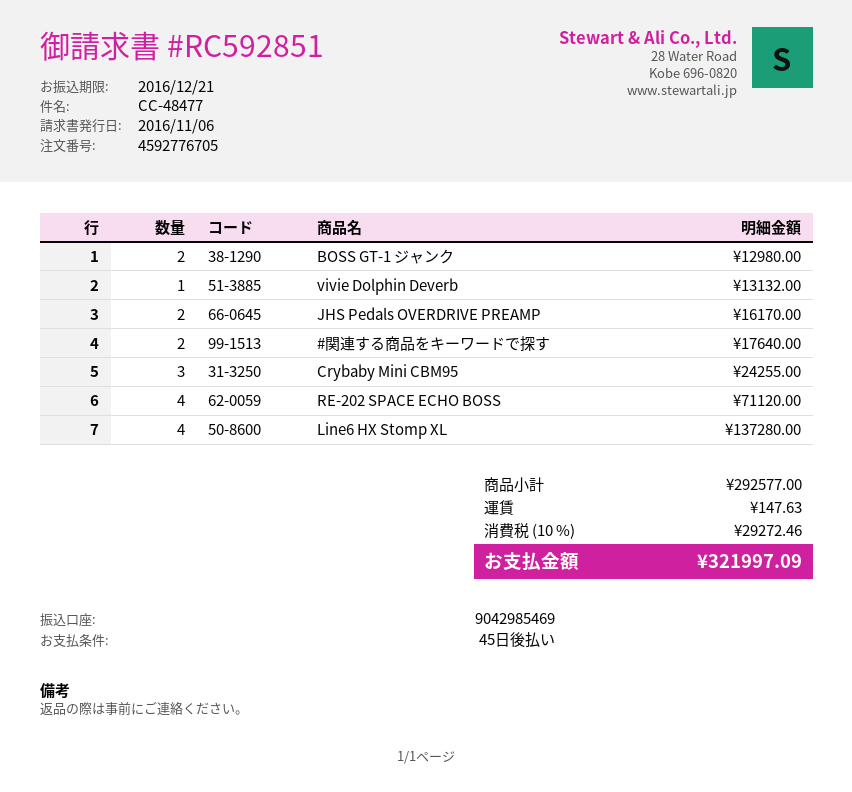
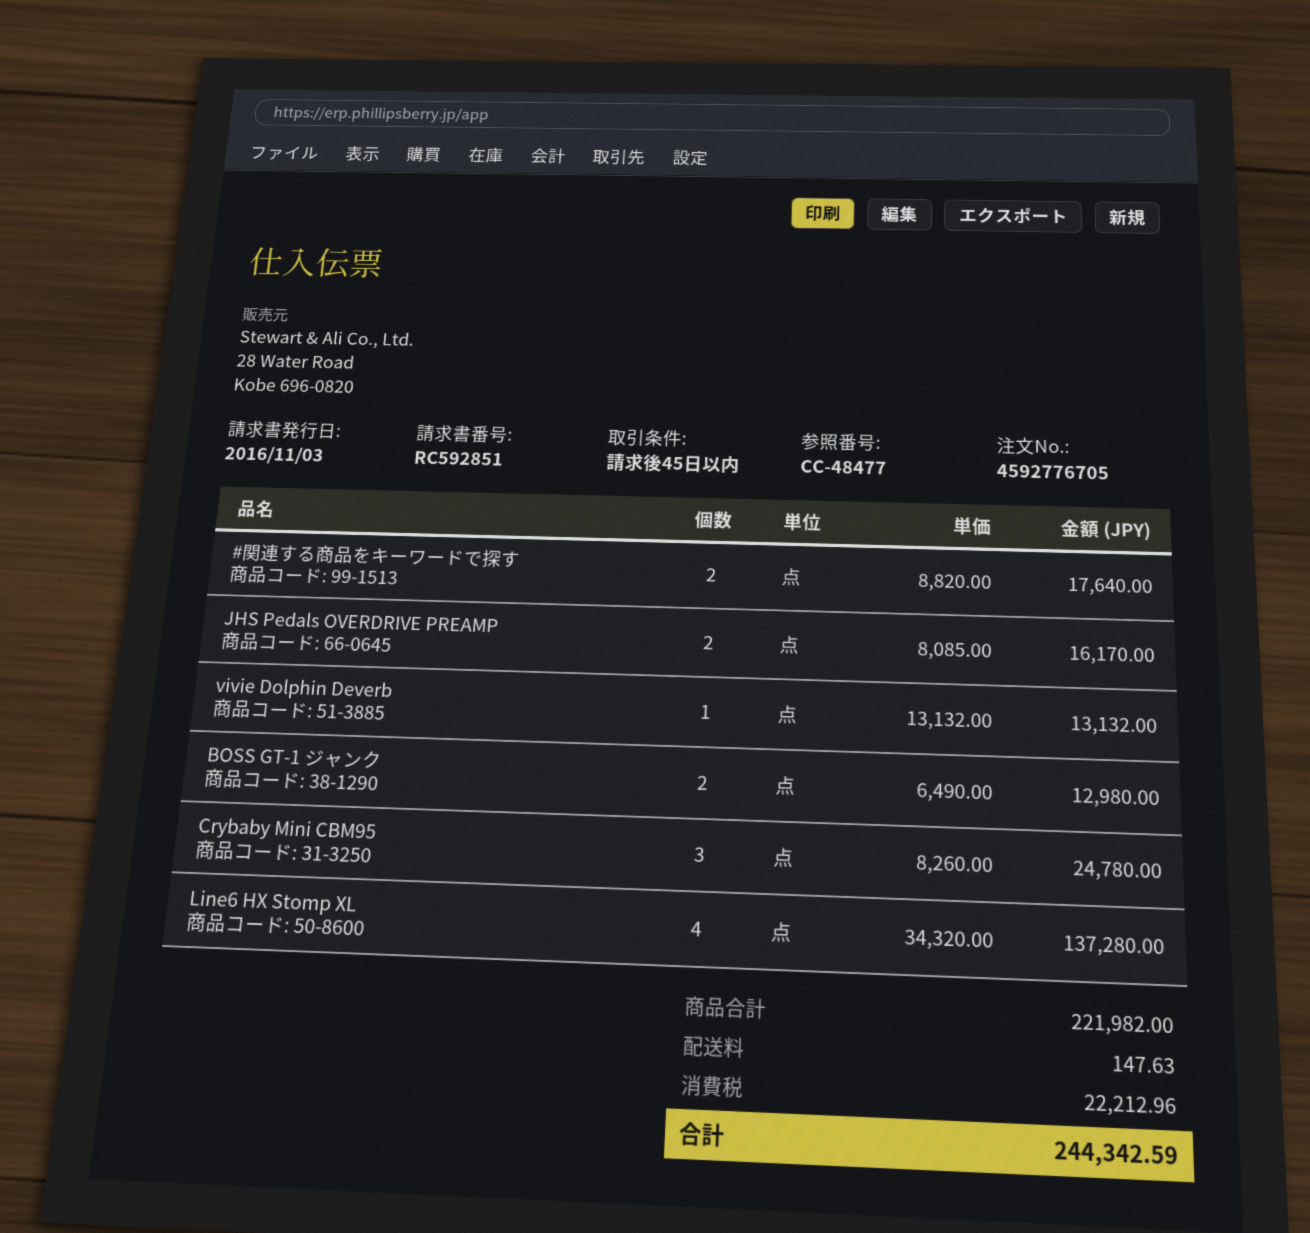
invoice date: 2016-11-06 -> 2016-11-03
Crybaby Mini CBM95: 3 for 24255.00 -> 3 for 24780.00
RE-202 SPACE ECHO BOSS: 4 for 71120.00 -> none
subtotal: 292577.00 -> 221982.00
tax: 29272.46 -> 22212.96
total: 321997.09 -> 244342.59

